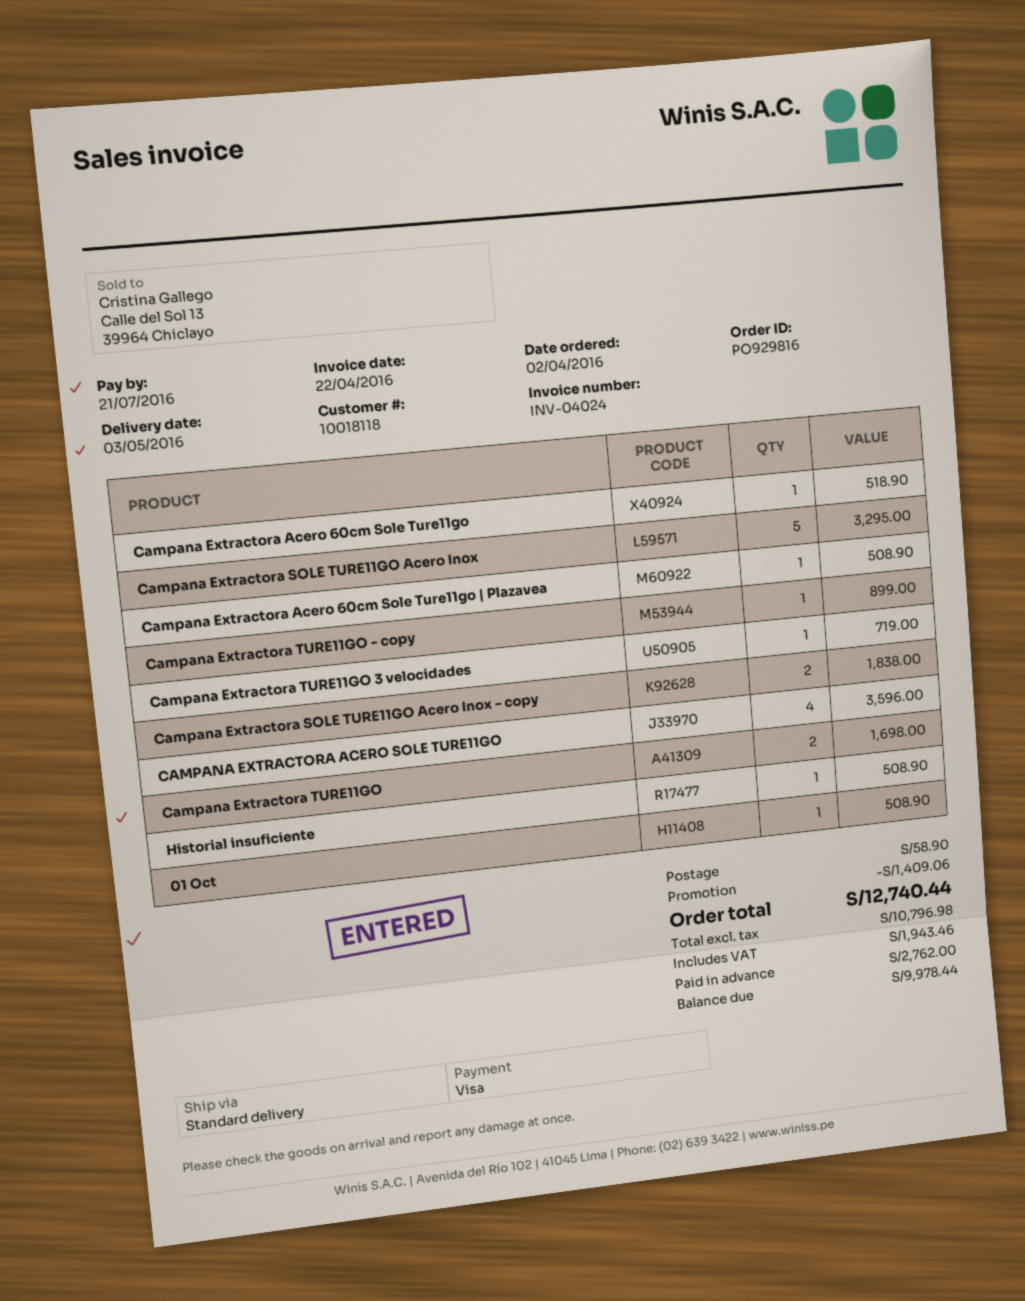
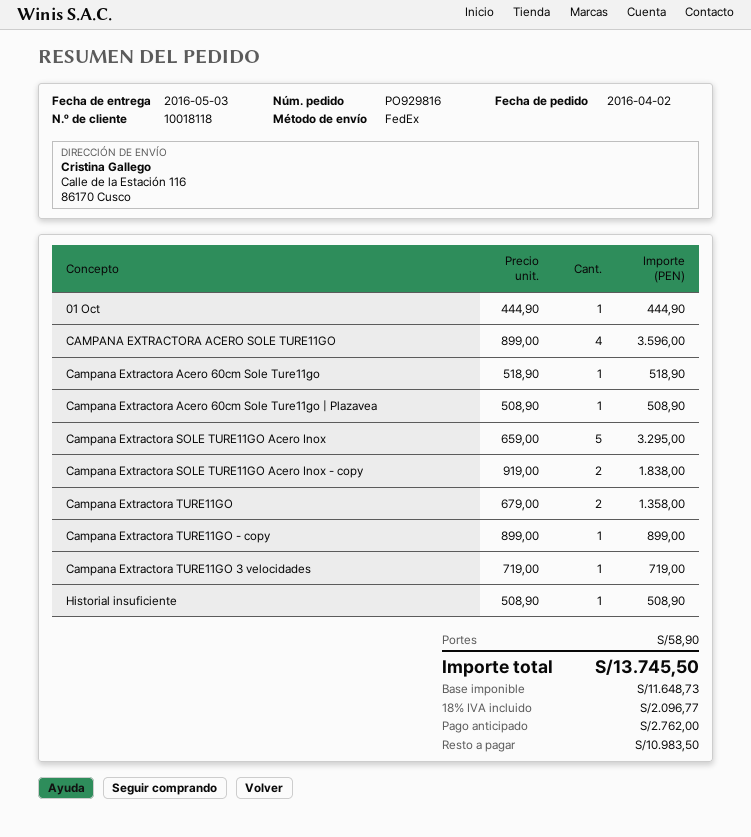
shipping method: standard -> FedEx
Campana Extractora TURE11GO: 2 for 1698.00 -> 2 for 1358.00
01 Oct: 1 for 508.90 -> 1 for 444.90
discount: 1409.06 -> none
net: 10796.98 -> 11648.73
tax: 1943.46 -> 2096.77
total: 12740.44 -> 13745.50
balance: 9978.44 -> 10983.50

